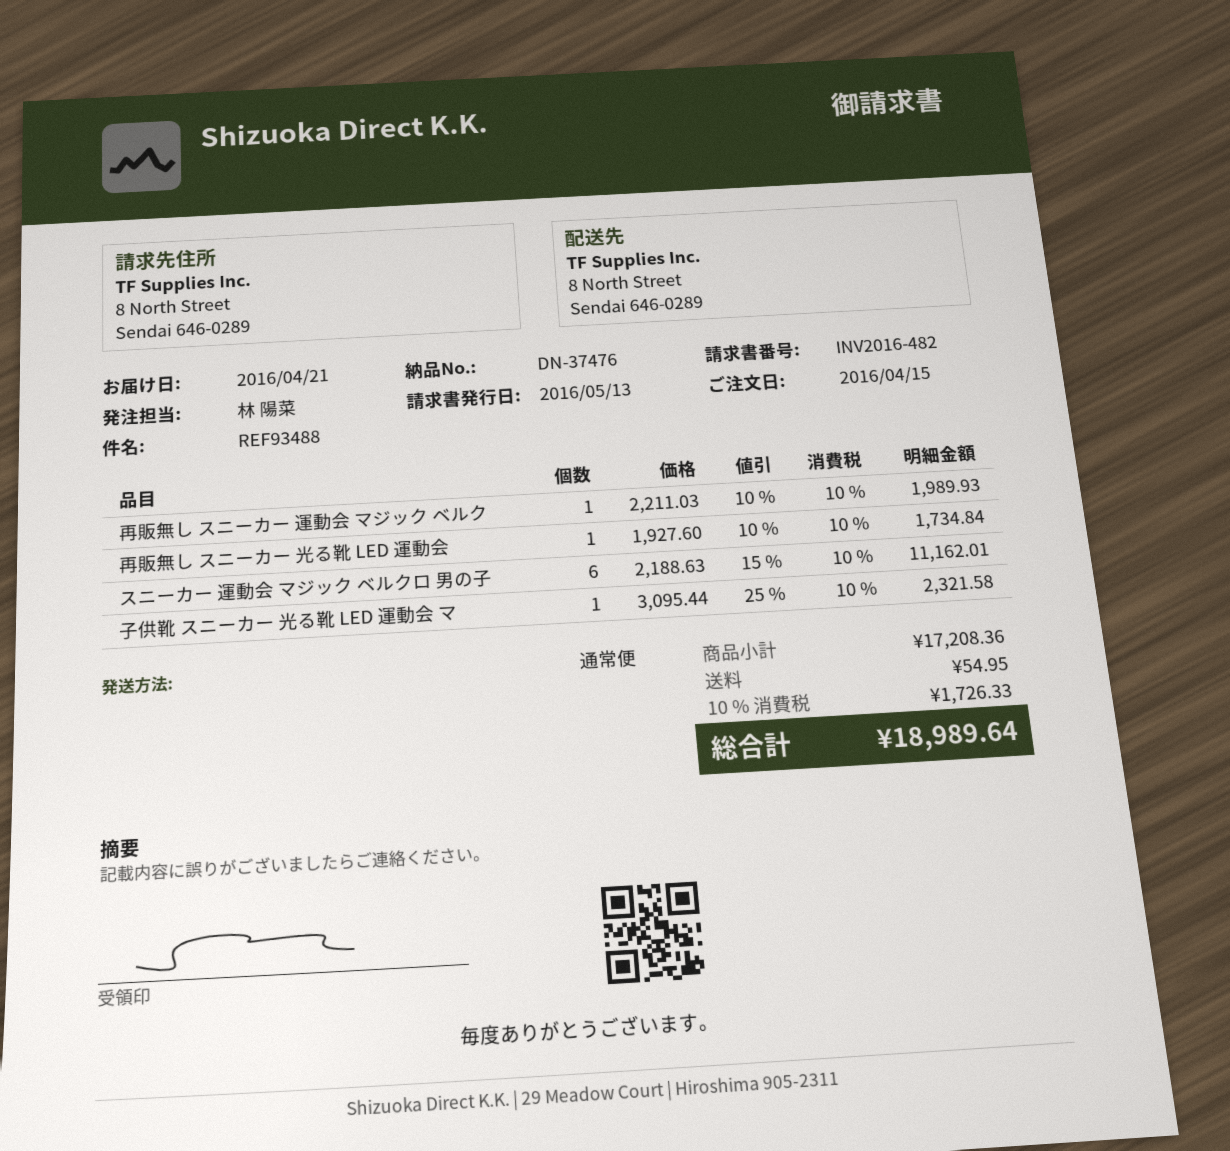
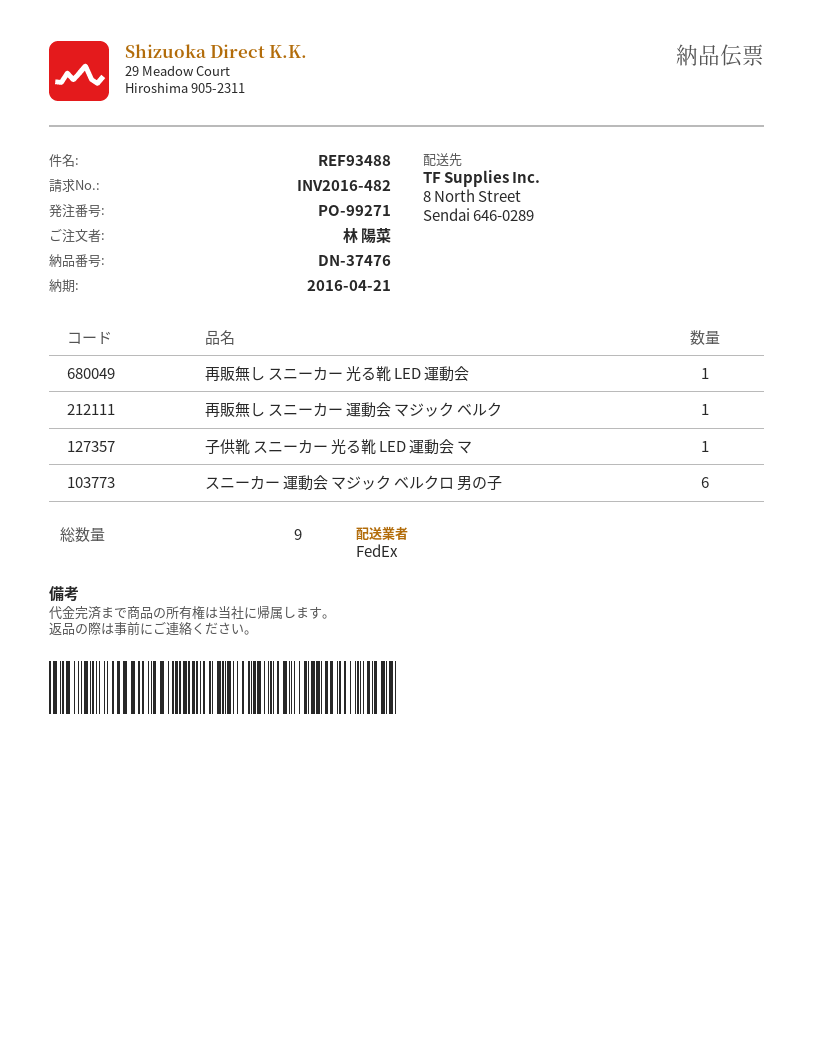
shipping method: standard -> FedEx

